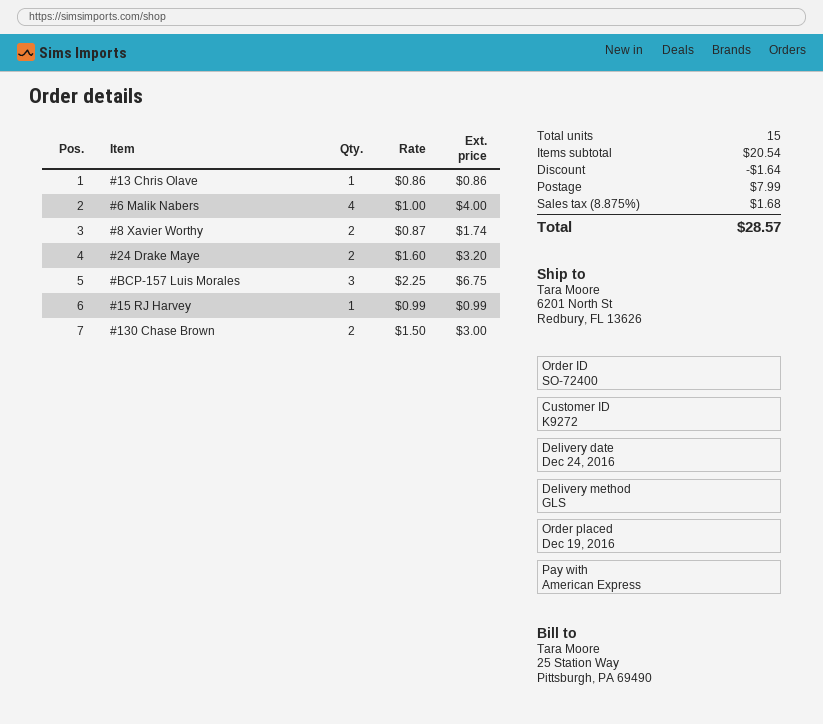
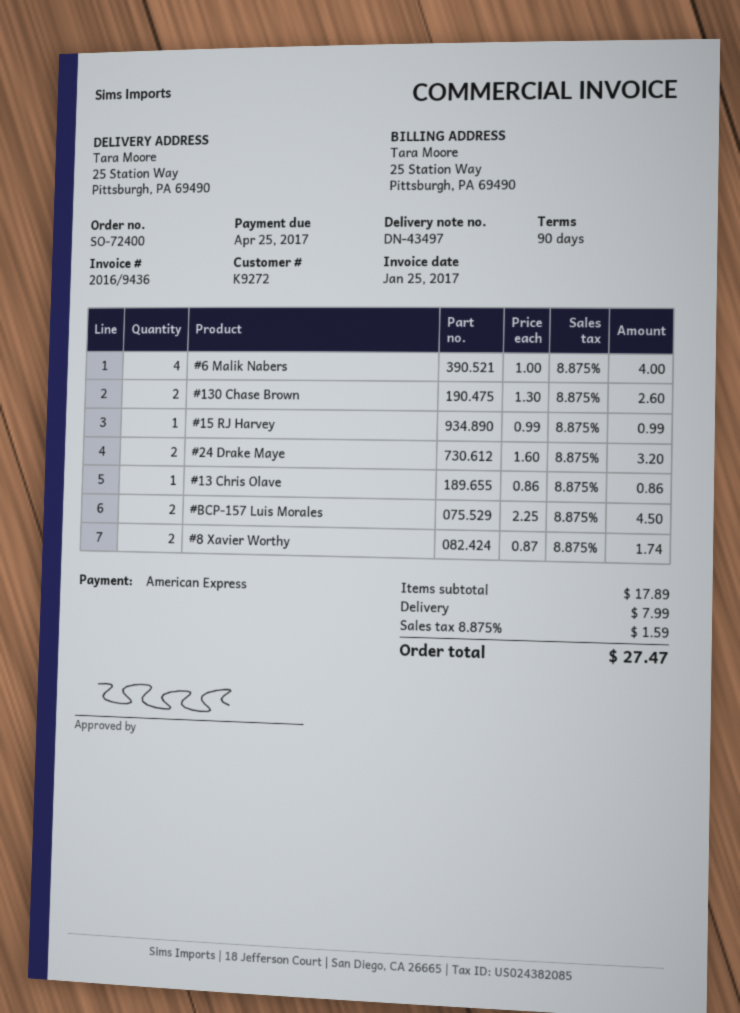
ship to: 6201 North St, Redbury, FL 13626 -> 25 Station Way, Pittsburgh, PA 69490
#BCP-157 Luis Morales: 3 x 2.25 = 6.75 -> 2 x 2.25 = 4.50
#130 Chase Brown: 2 x 1.50 = 3.00 -> 2 x 1.30 = 2.60
subtotal: 20.54 -> 17.89
discount: 1.64 -> none
tax: 8.875% = 1.68 -> 8.875% = 1.59
total: 28.57 -> 27.47

